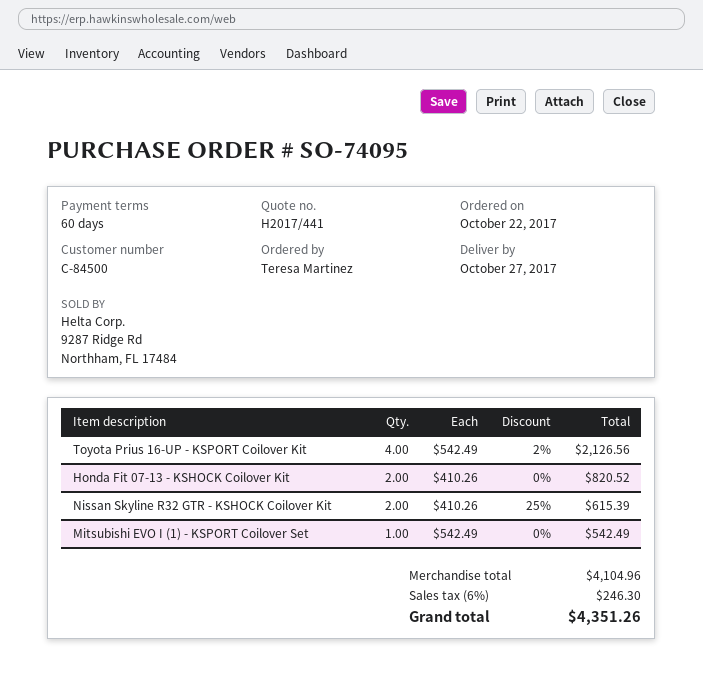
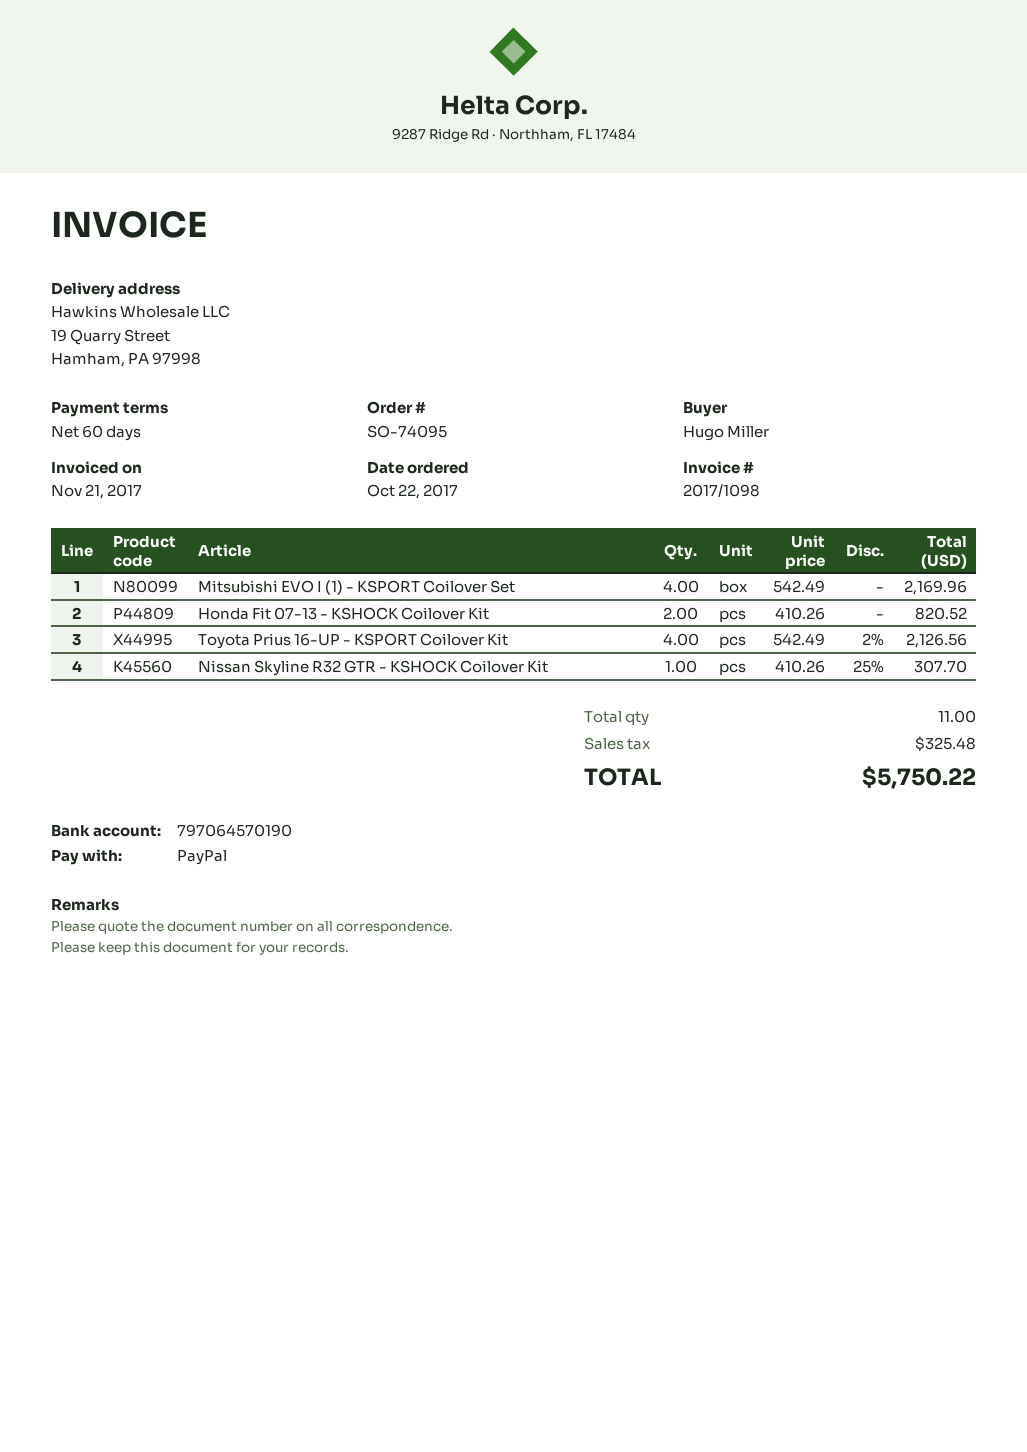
ordered by: Teresa Martinez -> Hugo Miller
Nissan Skyline R32 GTR - KSHOCK Coilover Kit: 2 x 410.26 - 25% = 615.39 -> 1 x 410.26 - 25% = 307.70
Mitsubishi EVO I (1) - KSPORT Coilover Set: 1 x 542.49 = 542.49 -> 4 x 542.49 = 2169.96
tax: 246.30 -> 325.48
total: 4351.26 -> 5750.22

